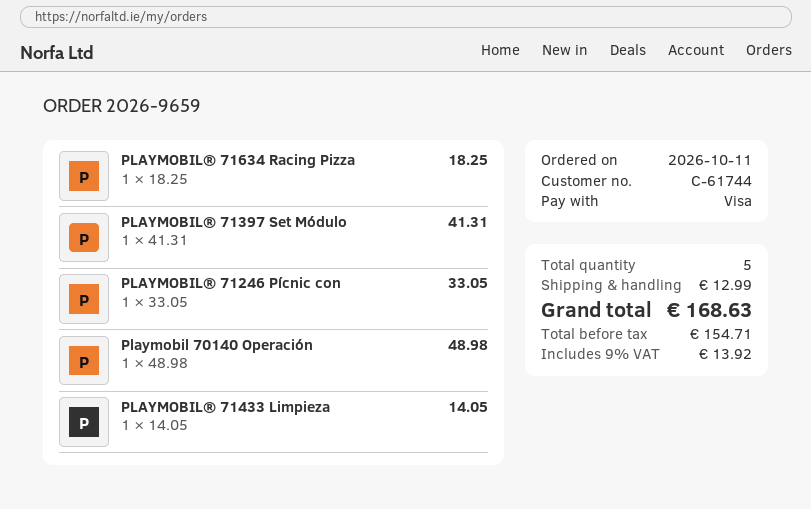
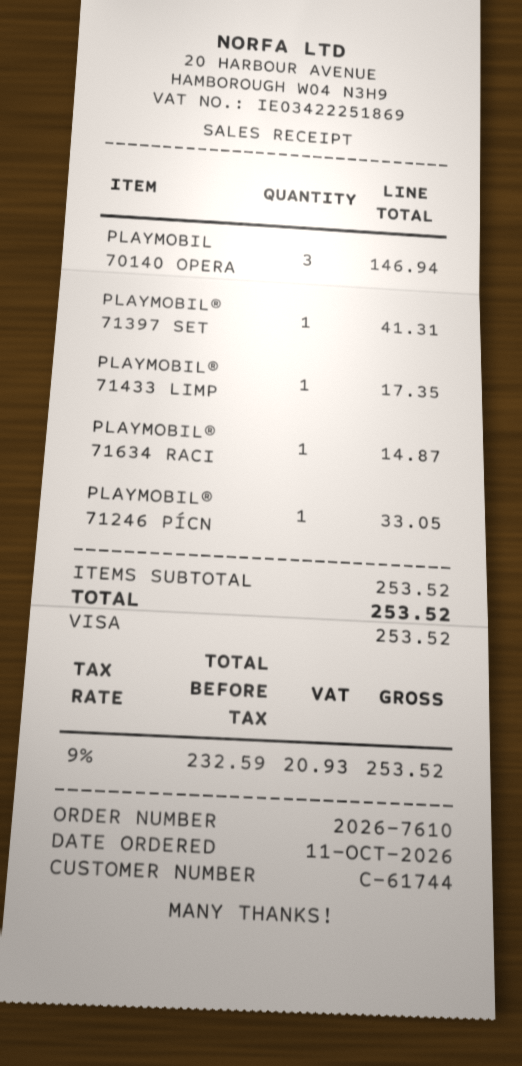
order number: 2026-9659 -> 2026-7610
PLAYMOBIL® 71634 Racing Pizza: 1 for 18.25 -> 1 for 14.87
Playmobil 70140 Operación: 1 for 48.98 -> 3 for 146.94
PLAYMOBIL® 71433 Limpieza: 1 for 14.05 -> 1 for 17.35
shipping: 12.99 -> none
net: 154.71 -> 232.59
tax: 9% = 13.92 -> 9% = 20.93
total: 168.63 -> 253.52

